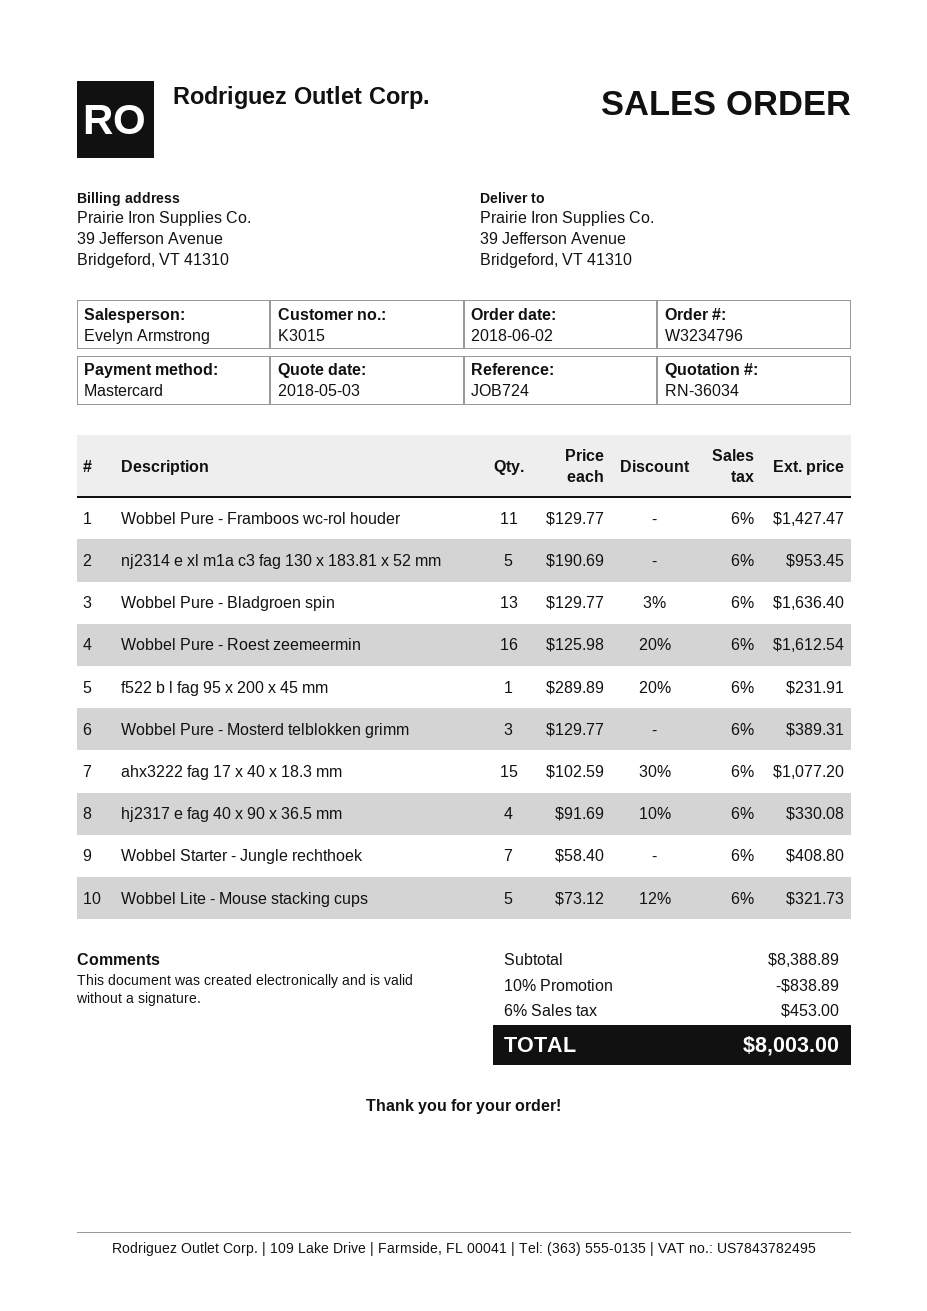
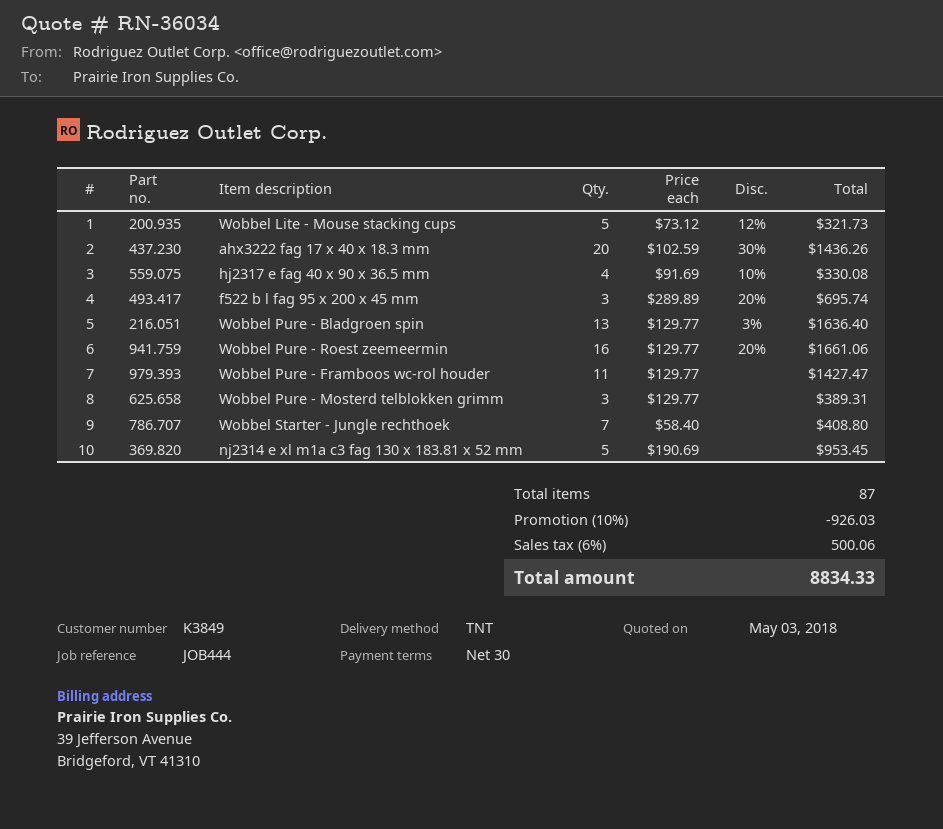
customer number: K3015 -> K3849
reference: JOB724 -> JOB444
Wobbel Pure - Roest zeemeermin: 16 x 125.98 - 20% = 1612.54 -> 16 x 129.77 - 20% = 1661.06
f522 b l fag 95 x 200 x 45 mm: 1 x 289.89 - 20% = 231.91 -> 3 x 289.89 - 20% = 695.74
ahx3222 fag 17 x 40 x 18.3 mm: 15 x 102.59 - 30% = 1077.20 -> 20 x 102.59 - 30% = 1436.26
discount: 10% = 838.89 -> 10% = 926.03
tax: 6% = 453.00 -> 6% = 500.06
total: 8003.00 -> 8834.33

